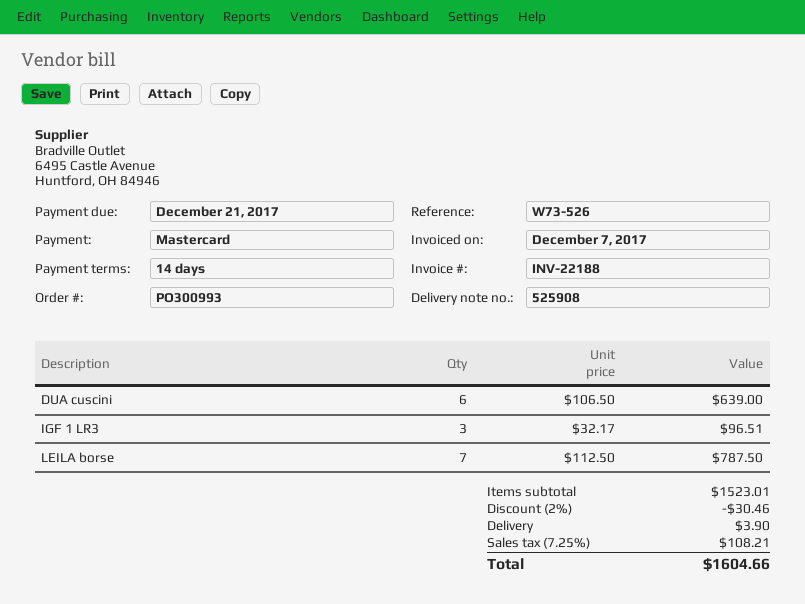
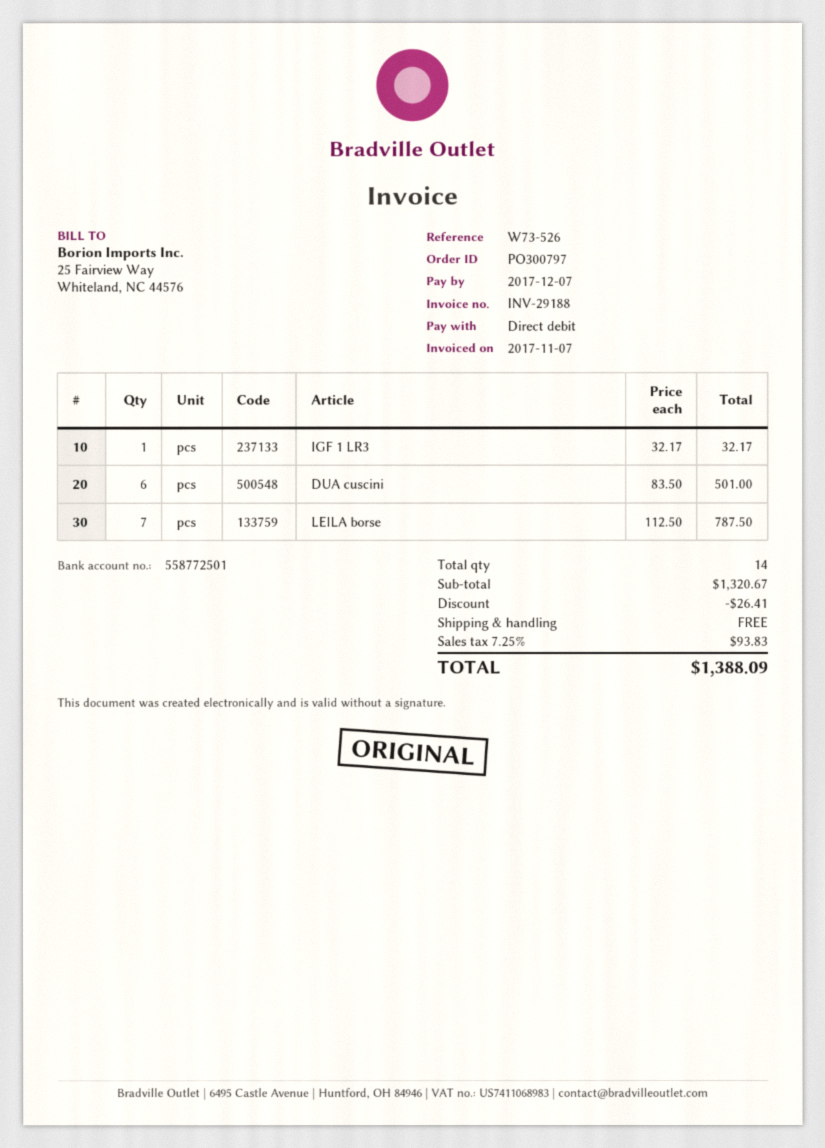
order number: PO300993 -> PO300797
invoice number: INV-22188 -> INV-29188
invoice date: 2017-12-07 -> 2017-11-07
due date: 2017-12-21 -> 2017-12-07
payment method: Mastercard -> direct debit
DUA cuscini: 6 x 106.50 = 639.00 -> 6 x 83.50 = 501.00
IGF 1 LR3: 3 x 32.17 = 96.51 -> 1 x 32.17 = 32.17
subtotal: 1523.01 -> 1320.67
discount: 30.46 -> 26.41
shipping: 3.90 -> 0.00
tax: 7.25% = 108.21 -> 7.25% = 93.83
total: 1604.66 -> 1388.09

